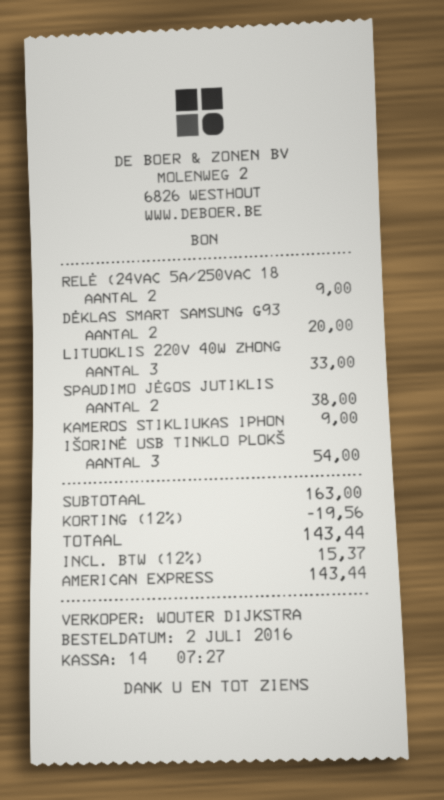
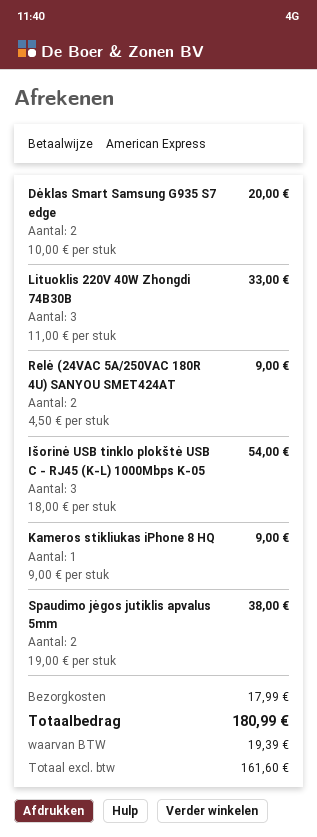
discount: 12% = 19.56 -> none
shipping: none -> 17.99
tax: 15.37 -> 19.39
total: 143.44 -> 180.99

